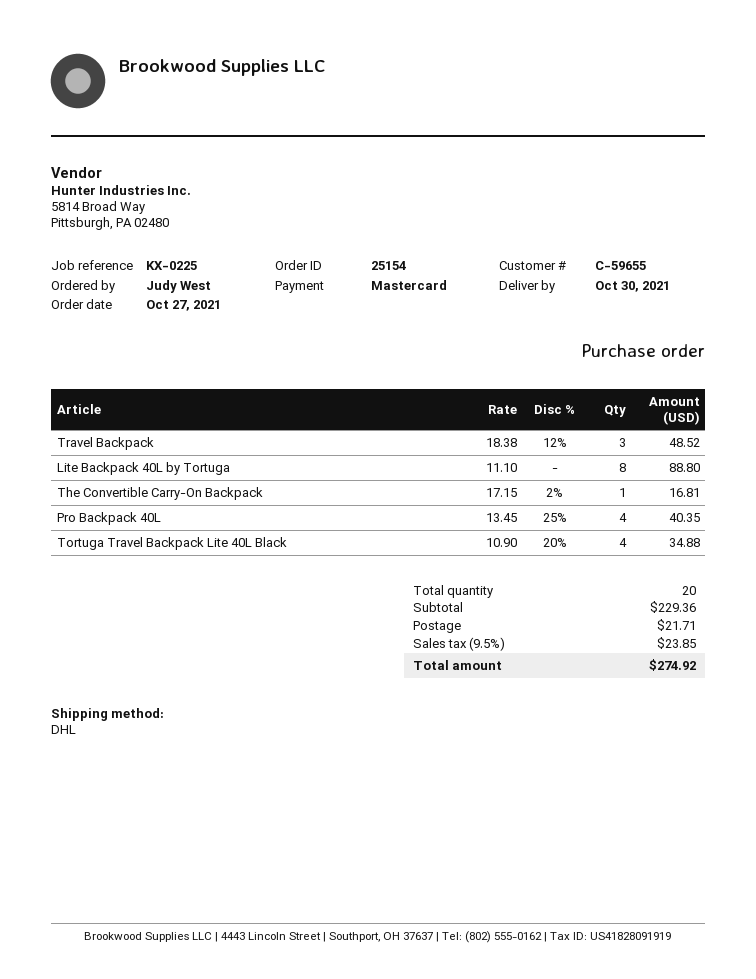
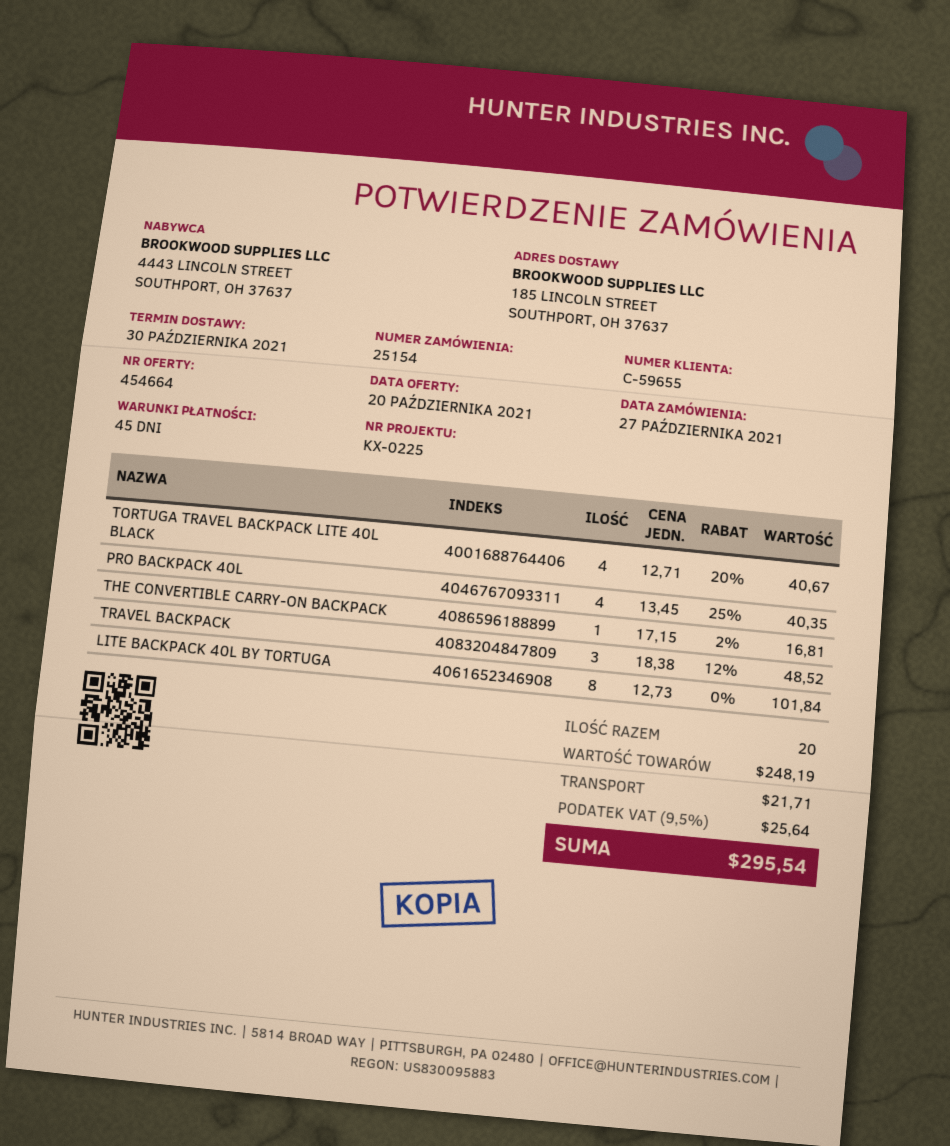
Lite Backpack 40L by Tortuga: 8 x 11.10 = 88.80 -> 8 x 12.73 = 101.84
Tortuga Travel Backpack Lite 40L Black: 4 x 10.90 - 20% = 34.88 -> 4 x 12.71 - 20% = 40.67
subtotal: 229.36 -> 248.19
tax: 9.5% = 23.85 -> 9.5% = 25.64
total: 274.92 -> 295.54

